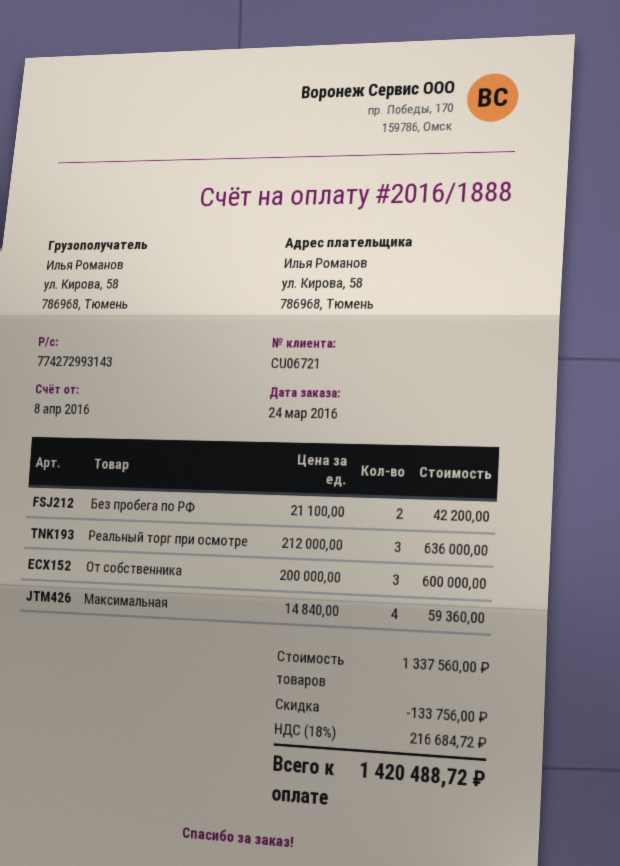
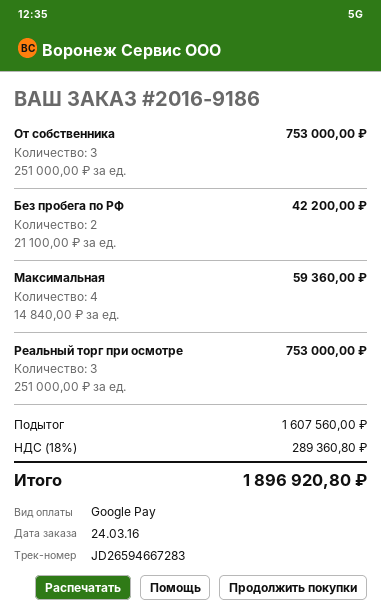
Реальный торг при осмотре: 3 x 212000.00 = 636000.00 -> 3 x 251000.00 = 753000.00
От собственника: 3 x 200000.00 = 600000.00 -> 3 x 251000.00 = 753000.00
subtotal: 1337560.00 -> 1607560.00
discount: 133756.00 -> none
tax: 18% = 216684.72 -> 18% = 289360.80
total: 1420488.72 -> 1896920.80

